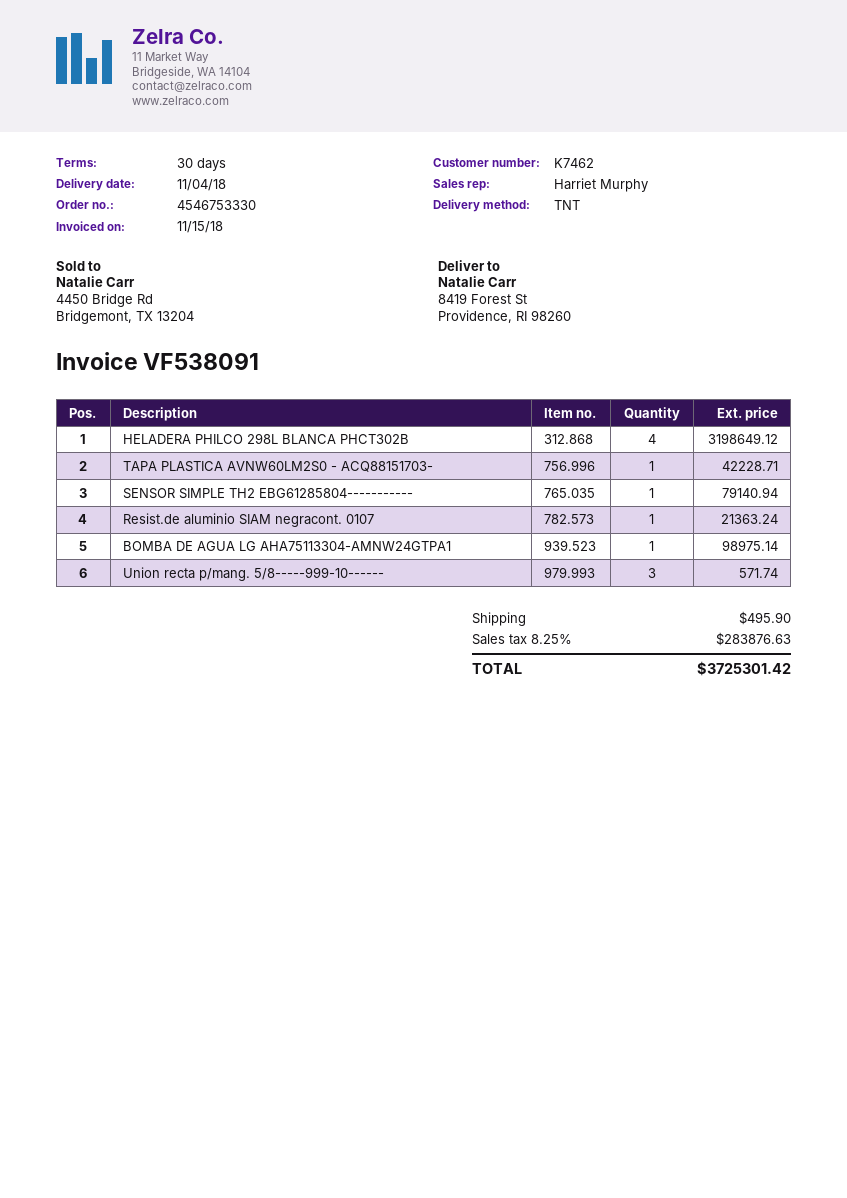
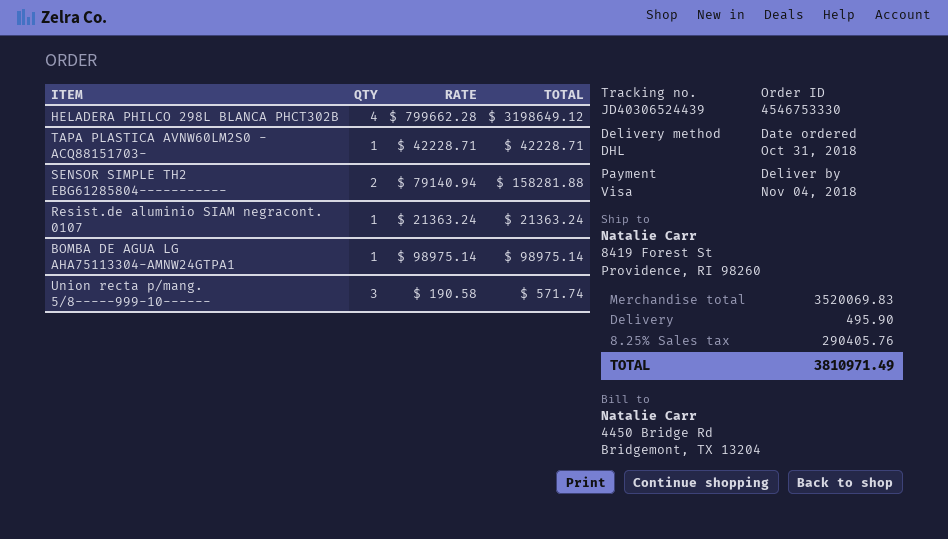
shipping method: TNT -> DHL
SENSOR SIMPLE TH2 EBG61285804-----------: 1 for 79140.94 -> 2 for 158281.88
tax: 8.25% = 283876.63 -> 8.25% = 290405.76
total: 3725301.42 -> 3810971.49

